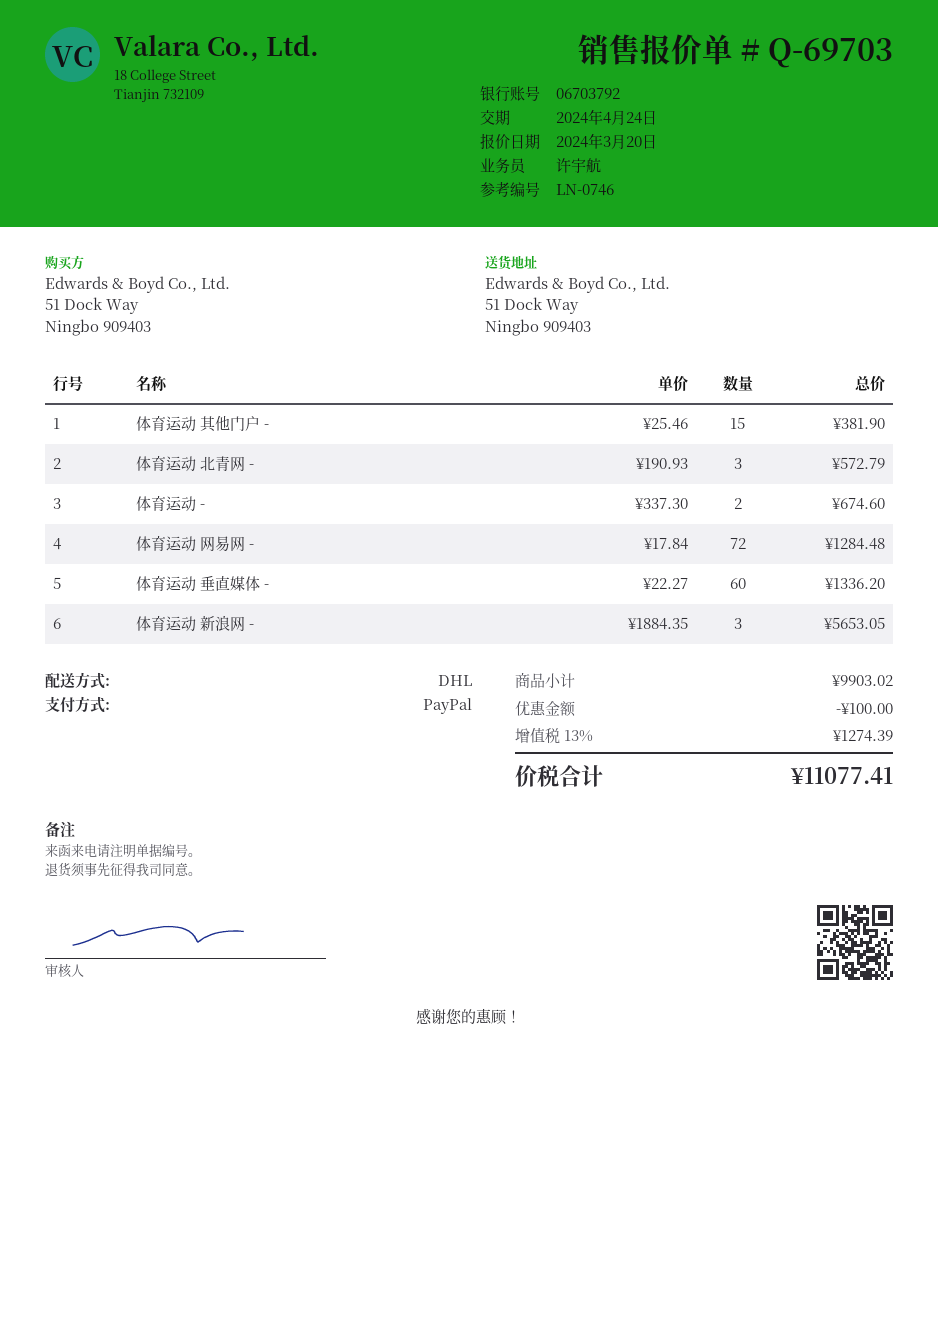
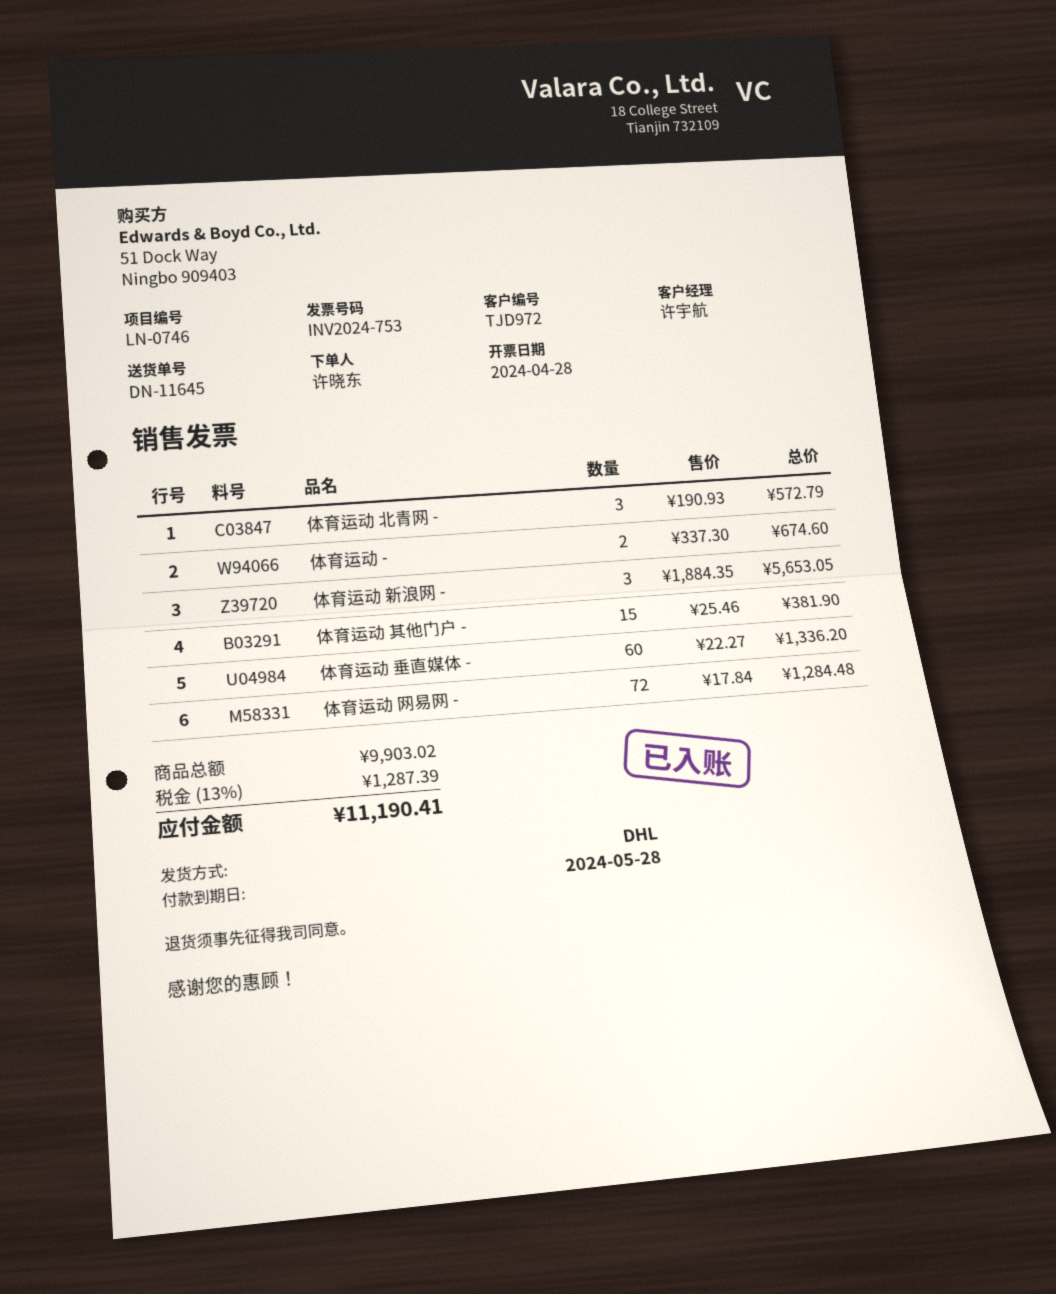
discount: 100.00 -> none
tax: 13% = 1274.39 -> 13% = 1287.39
total: 11077.41 -> 11190.41

